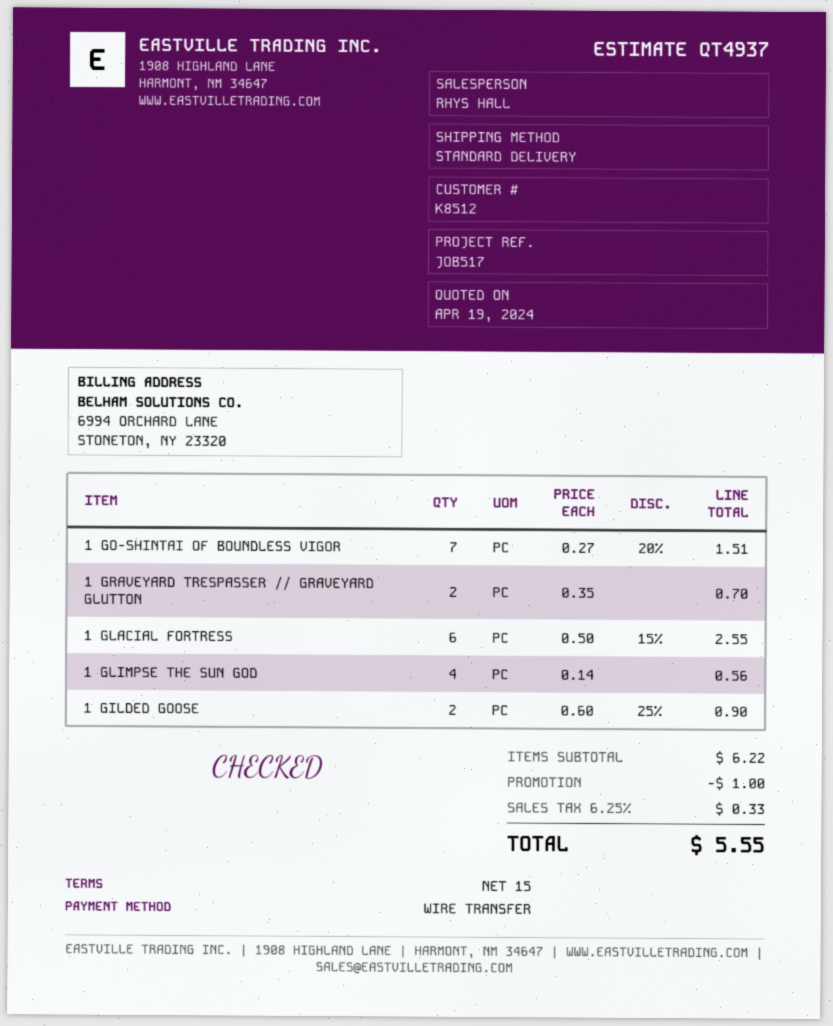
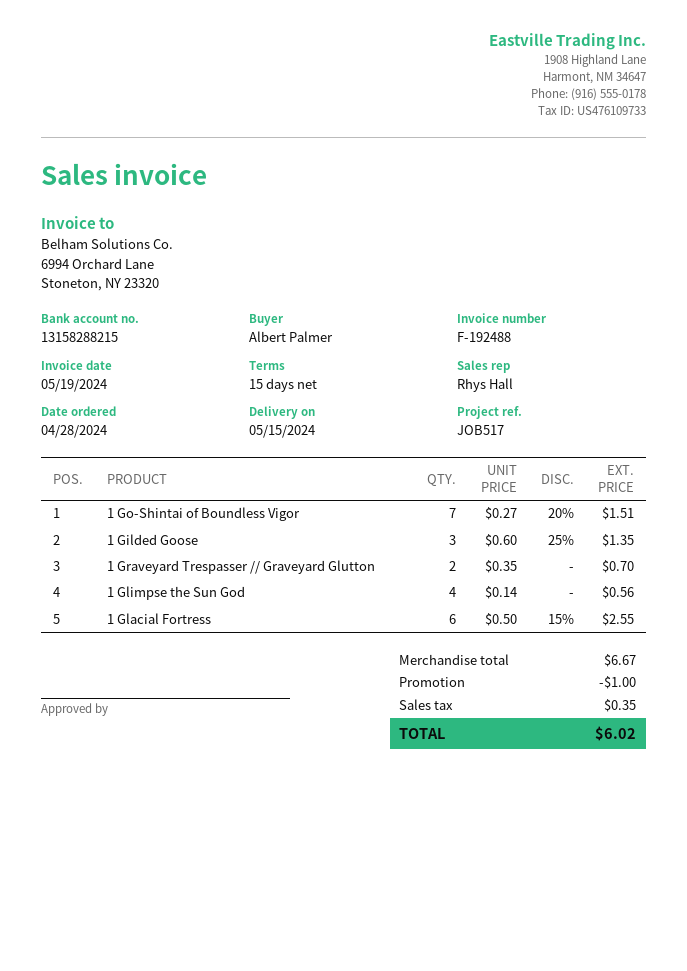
1 GILDED GOOSE: 2 x 0.60 - 25% = 0.90 -> 3 x 0.60 - 25% = 1.35
subtotal: 6.22 -> 6.67
tax: 0.33 -> 0.35
total: 5.55 -> 6.02

